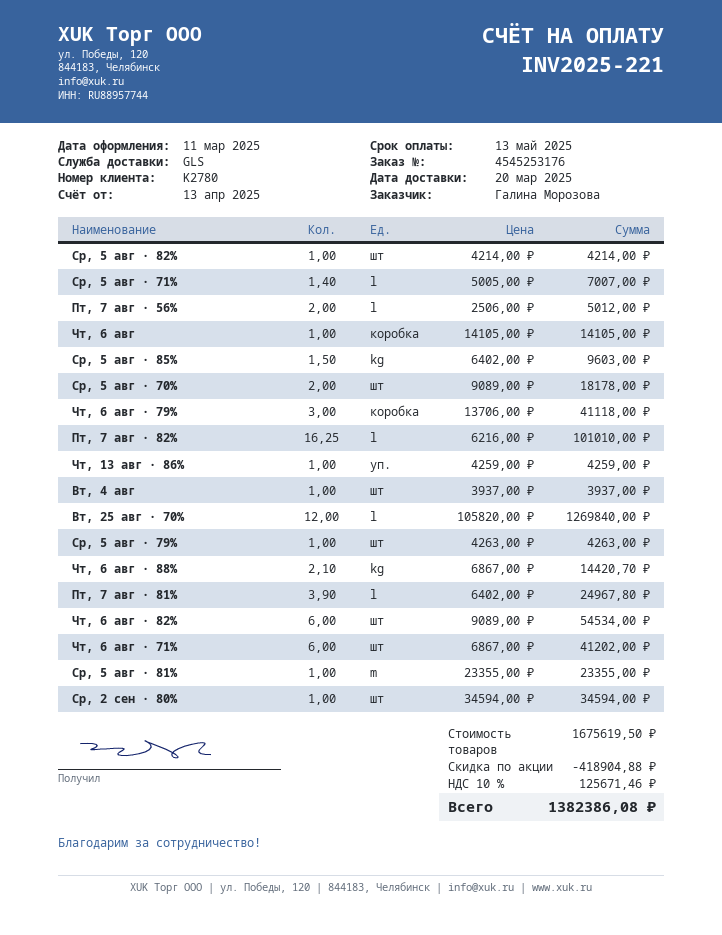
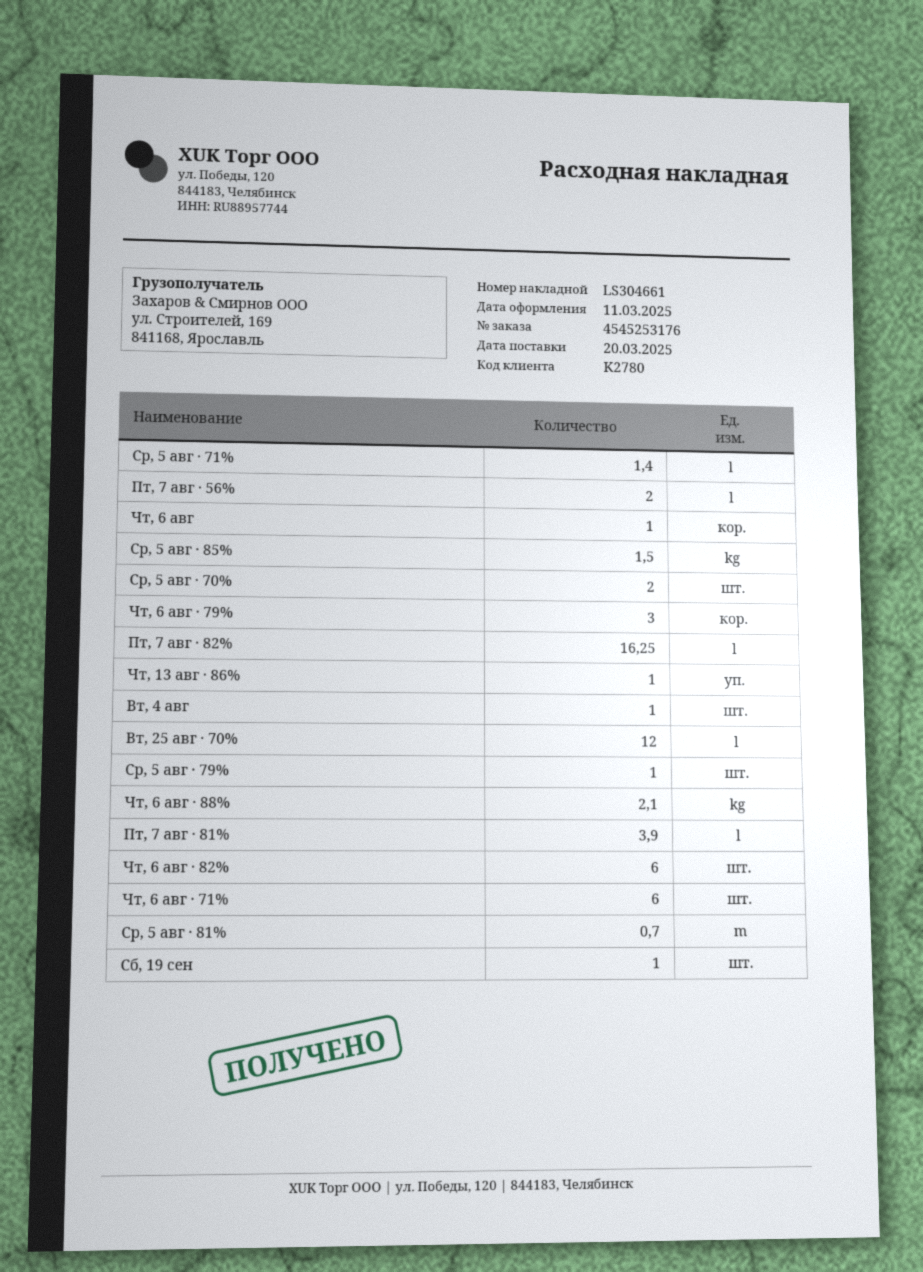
Ср, 5 авг · 82%: 1 -> none
Ср, 5 авг · 81%: 1 -> 0.7
Ср, 2 сен · 80%: 1 -> none
Сб, 19 сен: none -> 1

